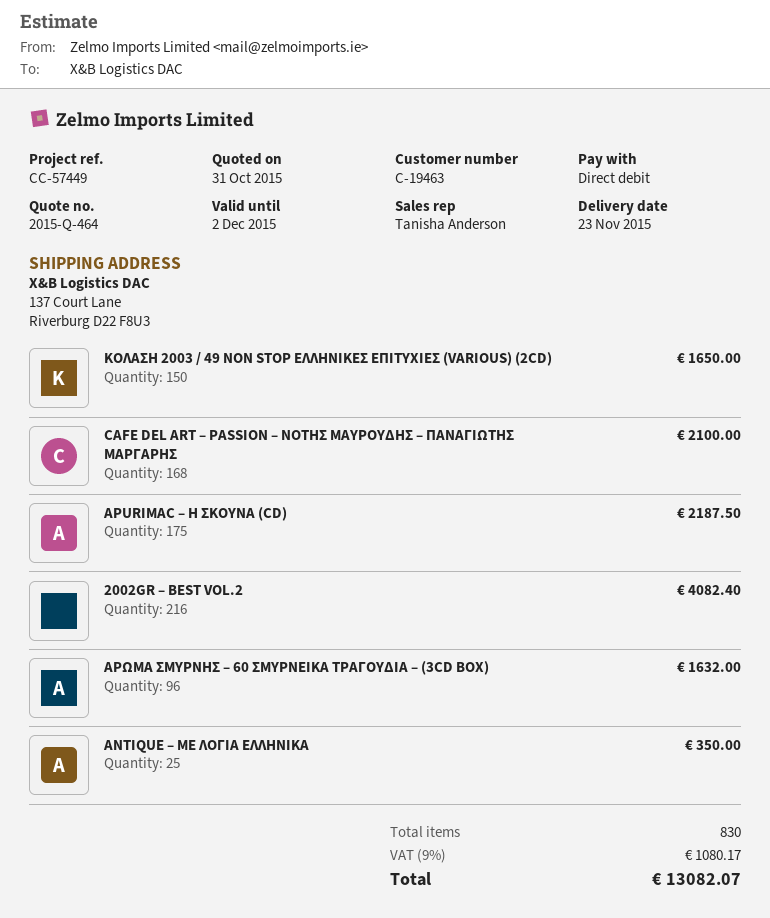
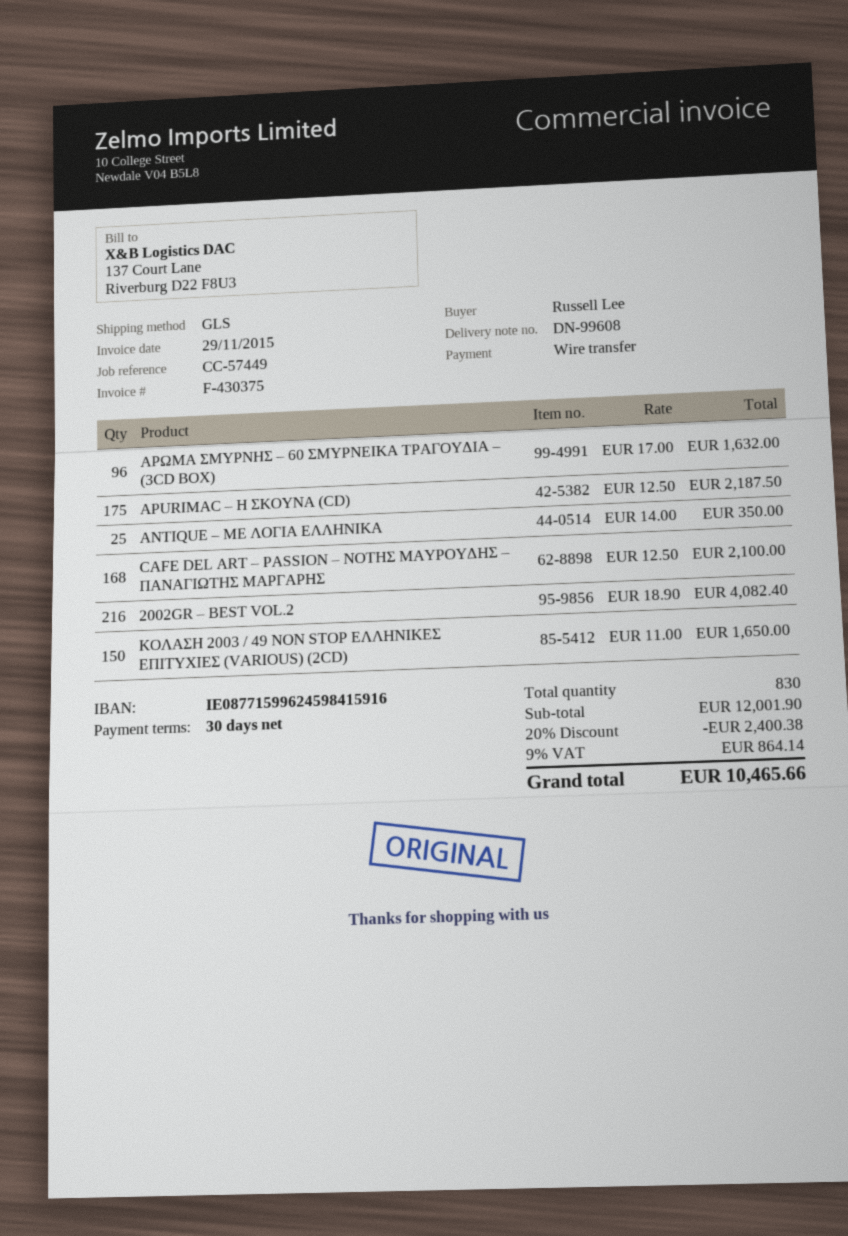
payment method: direct debit -> bank transfer
discount: none -> 20% = 2400.38
tax: 9% = 1080.17 -> 9% = 864.14
total: 13082.07 -> 10465.66

